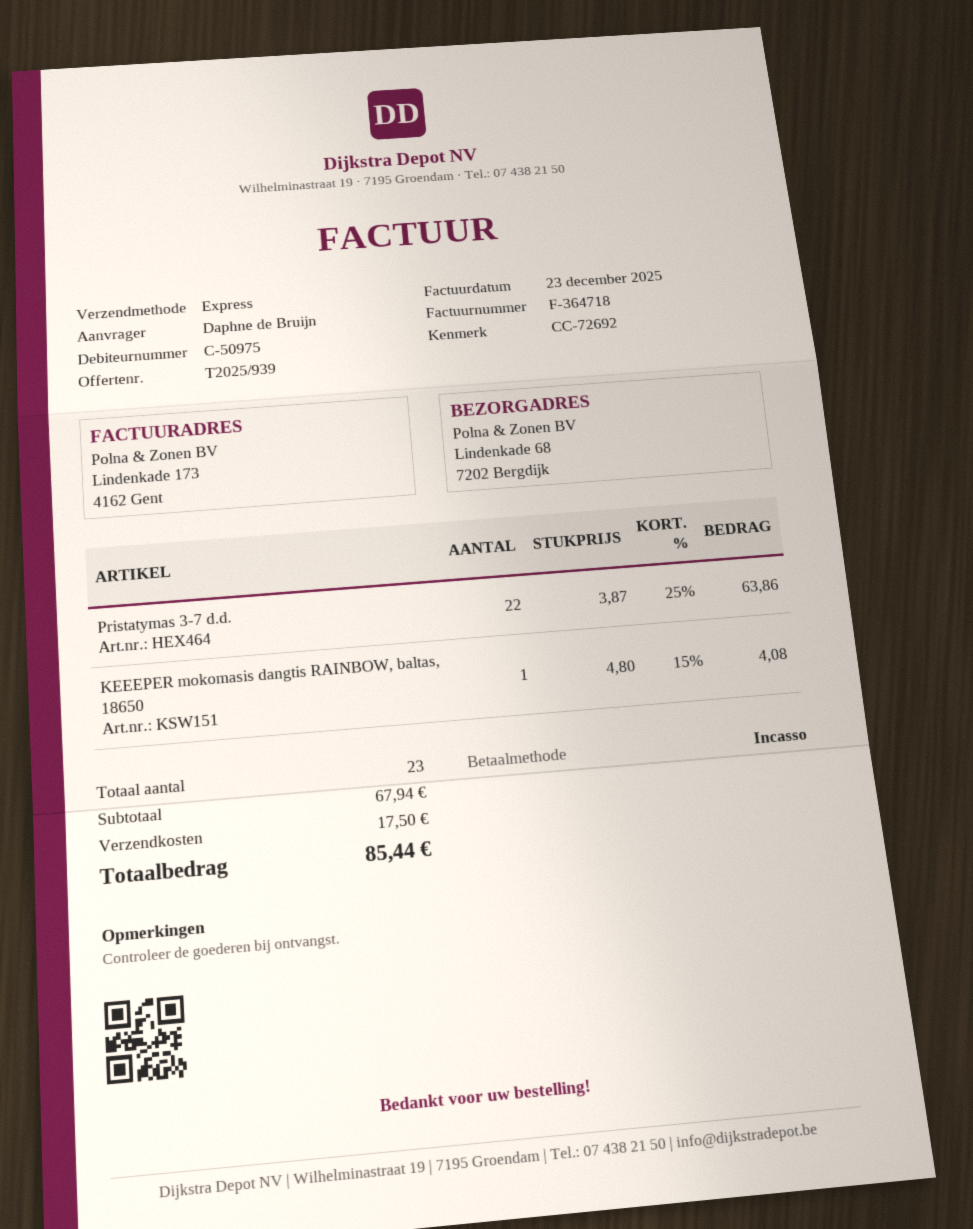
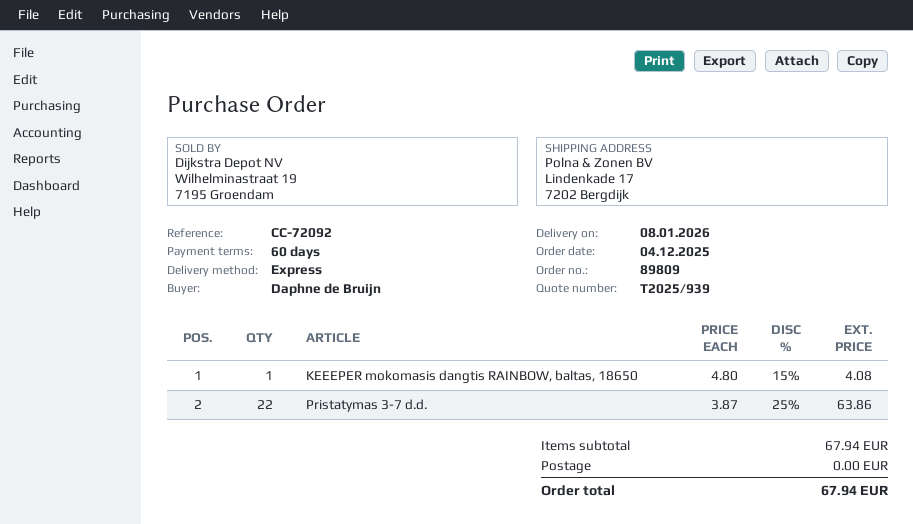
reference: CC-72692 -> CC-72092
ship to: Lindenkade 68, 7202 Bergdijk -> Lindenkade 17, 7202 Bergdijk
shipping: 17.50 -> 0.00
total: 85.44 -> 67.94

